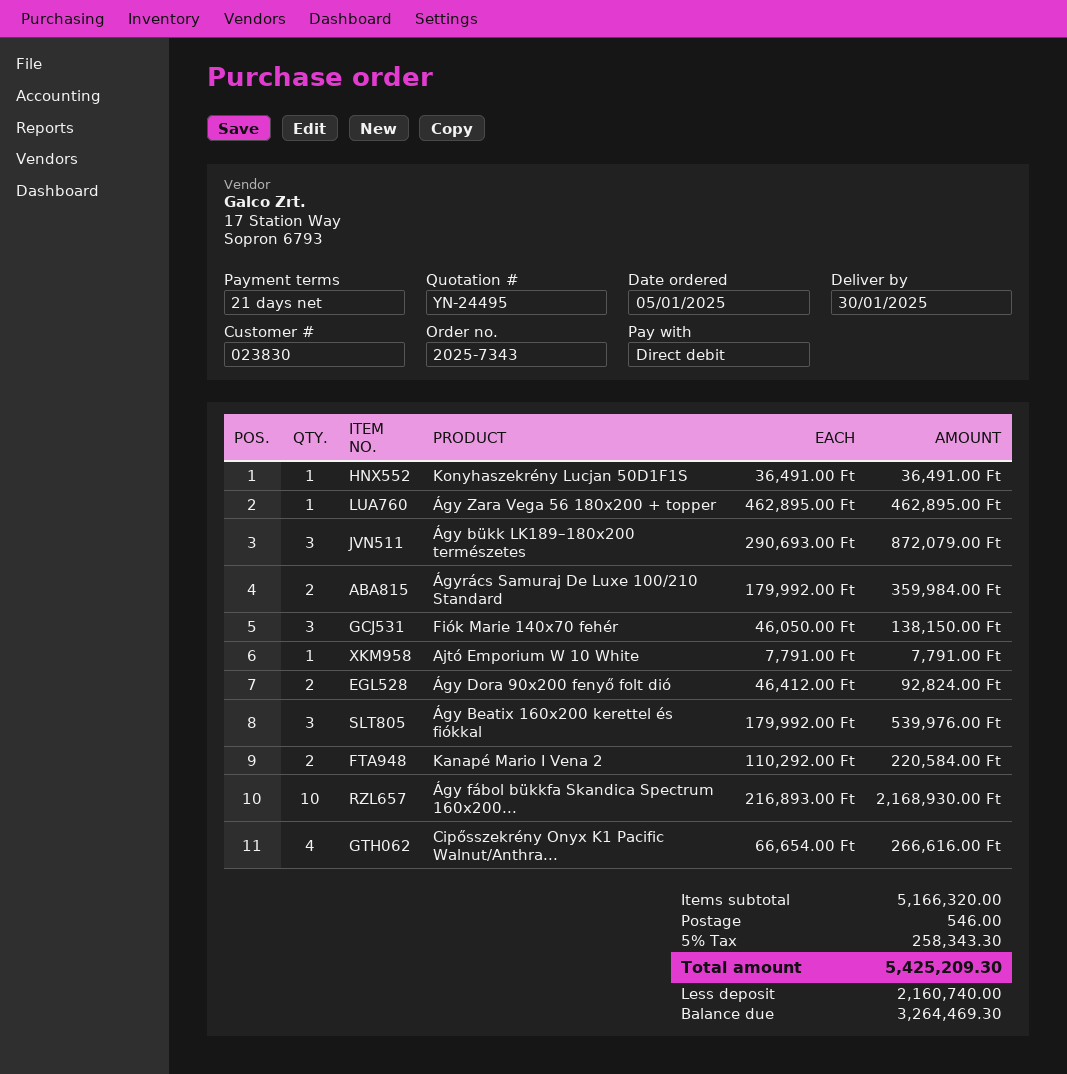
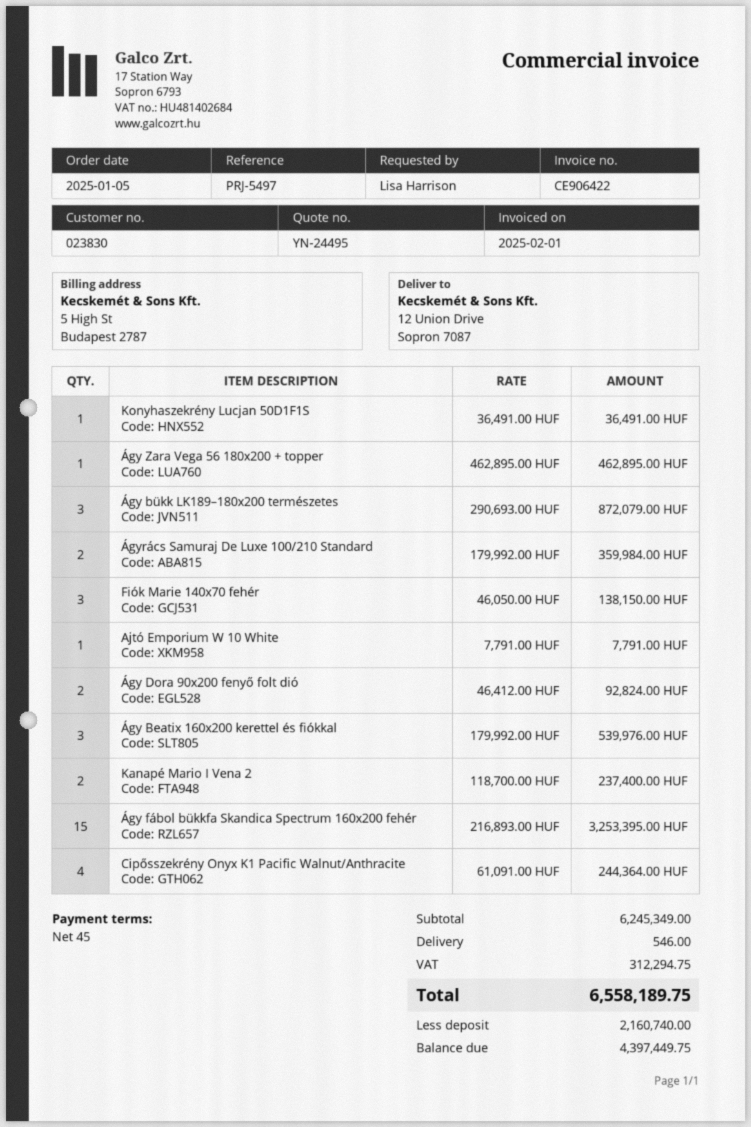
payment terms: 21 days -> 45 days
Kanapé Mario I Vena 2: 2 x 110292.00 = 220584.00 -> 2 x 118700.00 = 237400.00
Ágy fábol bükkfa Skandica Spectrum 160x200...: 10 x 216893.00 = 2168930.00 -> 15 x 216893.00 = 3253395.00
Cipősszekrény Onyx K1 Pacific Walnut/Anthra...: 4 x 66654.00 = 266616.00 -> 4 x 61091.00 = 244364.00
subtotal: 5166320.00 -> 6245349.00
tax: 258343.30 -> 312294.75
total: 5425209.30 -> 6558189.75
balance: 3264469.30 -> 4397449.75

